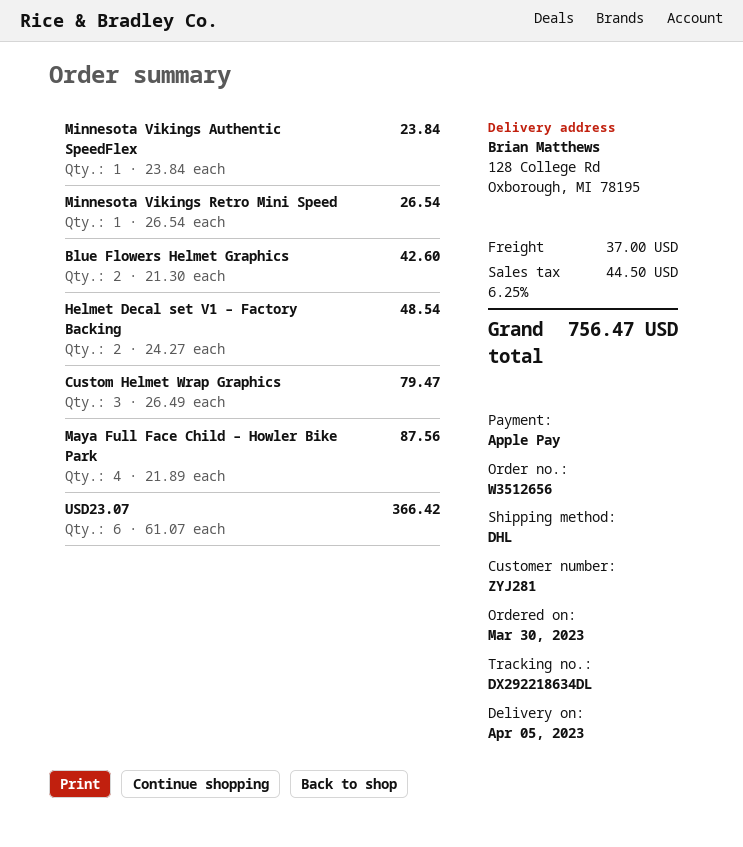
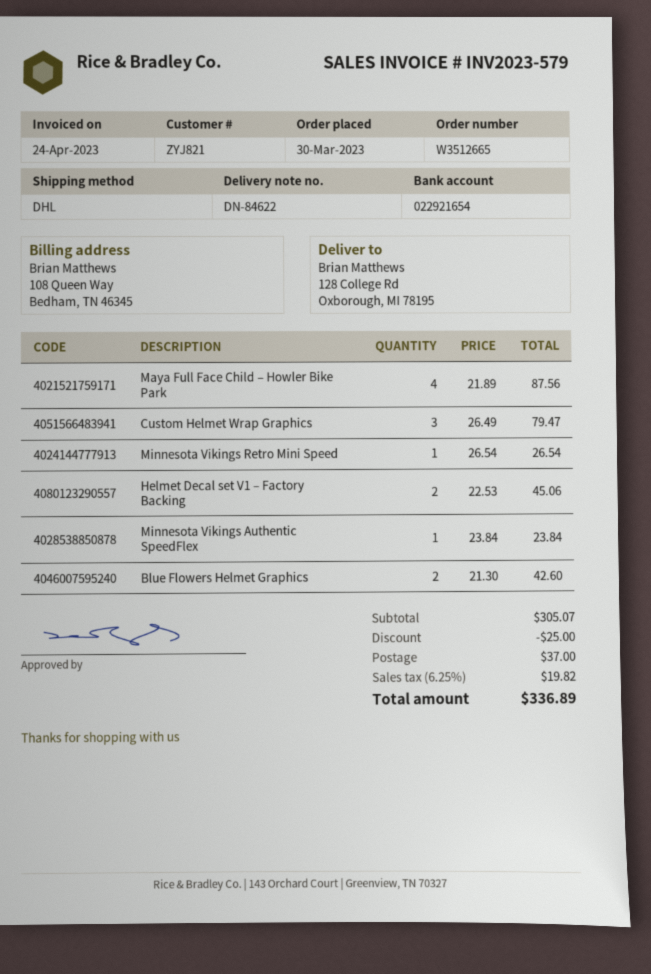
order number: W3512656 -> W3512665
customer number: ZYJ281 -> ZYJ821
Helmet Decal set V1 – Factory Backing: 2 x 24.27 = 48.54 -> 2 x 22.53 = 45.06
USD23.07: 6 x 61.07 = 366.42 -> none
discount: none -> 25.00
tax: 6.25% = 44.50 -> 6.25% = 19.82
total: 756.47 -> 336.89

